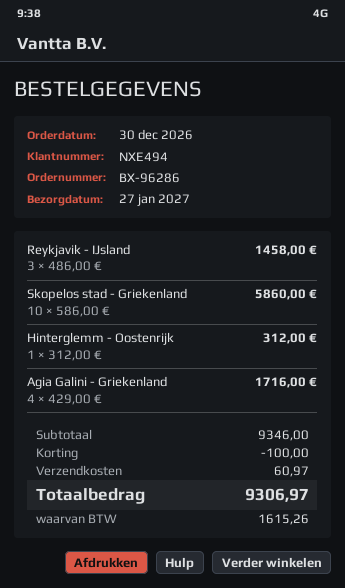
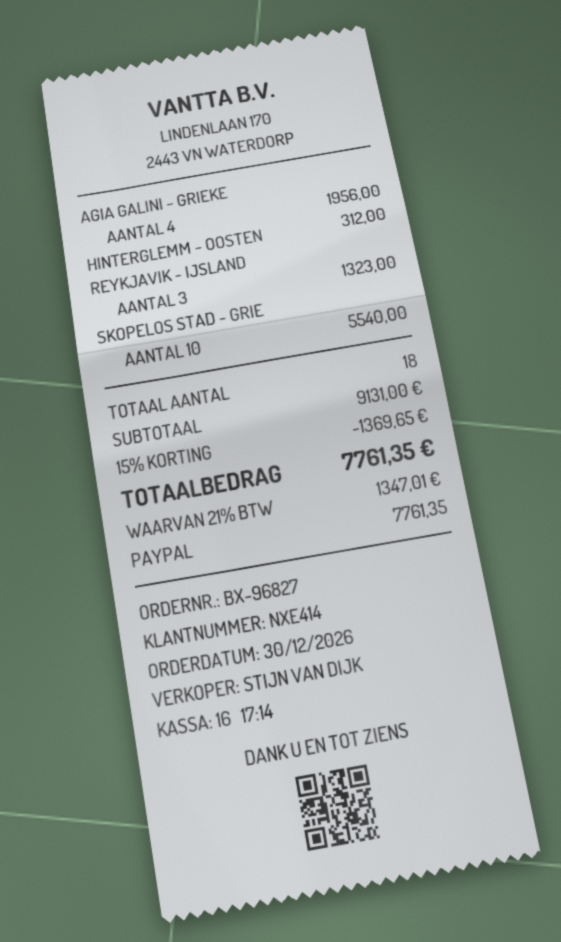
order number: BX-96286 -> BX-96827
customer number: NXE494 -> NXE414
Reykjavik - IJsland: 3 for 1458.00 -> 3 for 1323.00
Skopelos stad - Griekenland: 10 for 5860.00 -> 10 for 5540.00
Agia Galini - Griekenland: 4 for 1716.00 -> 4 for 1956.00
subtotal: 9346.00 -> 9131.00
discount: 100.00 -> 1369.65
shipping: 60.97 -> none
tax: 1615.26 -> 1347.01
total: 9306.97 -> 7761.35

